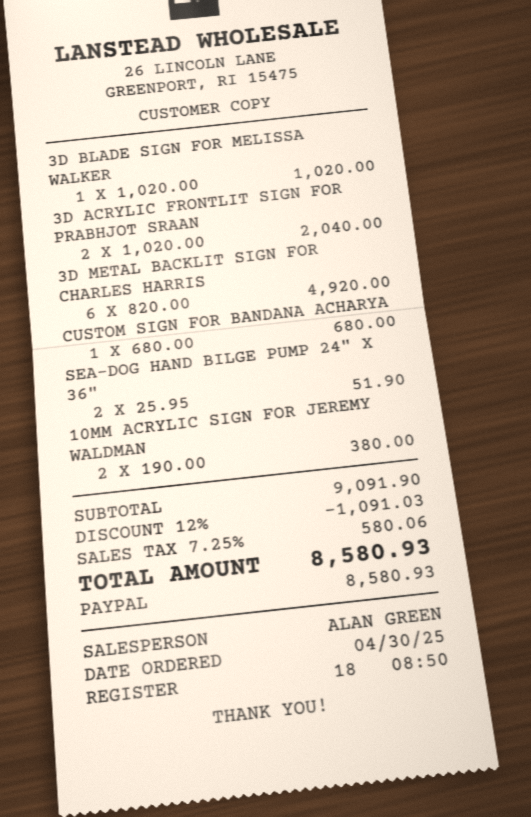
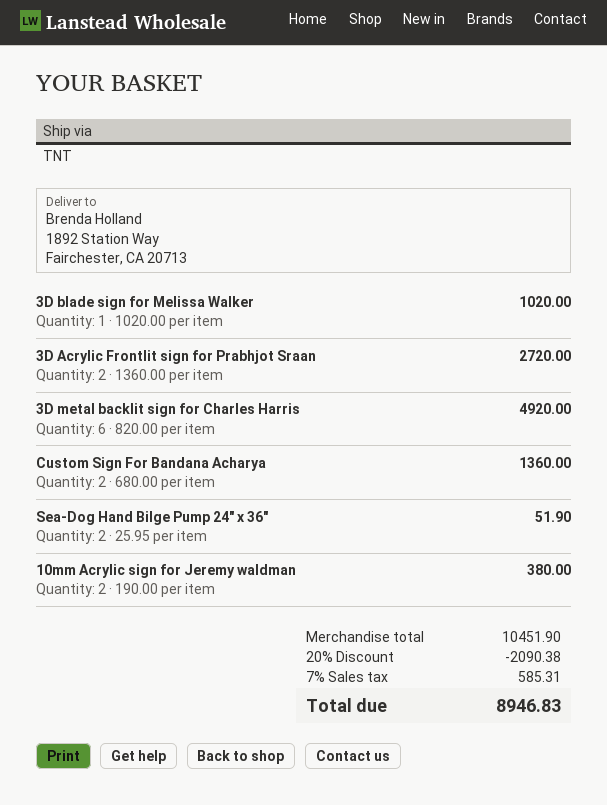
3D ACRYLIC FRONTLIT SIGN FOR PRABHJOT SRAAN: 2 x 1020.00 = 2040.00 -> 2 x 1360.00 = 2720.00
CUSTOM SIGN FOR BANDANA ACHARYA: 1 x 680.00 = 680.00 -> 2 x 680.00 = 1360.00
subtotal: 9091.90 -> 10451.90
discount: 12% = 1091.03 -> 20% = 2090.38
tax: 7.25% = 580.06 -> 7% = 585.31
total: 8580.93 -> 8946.83

